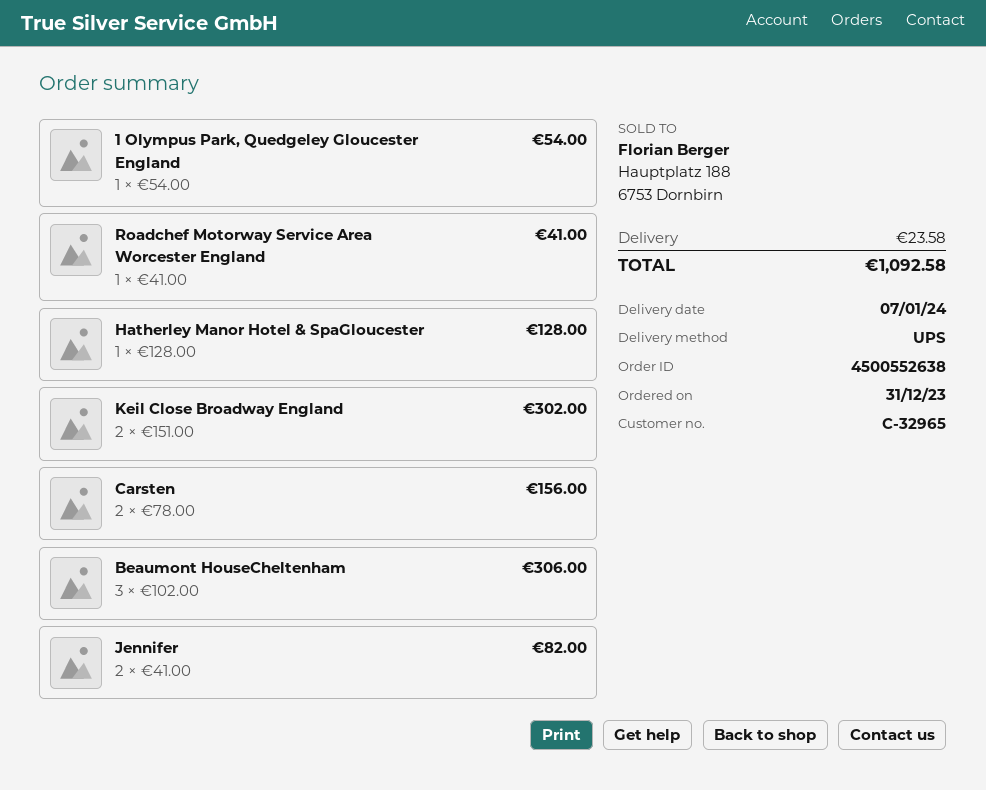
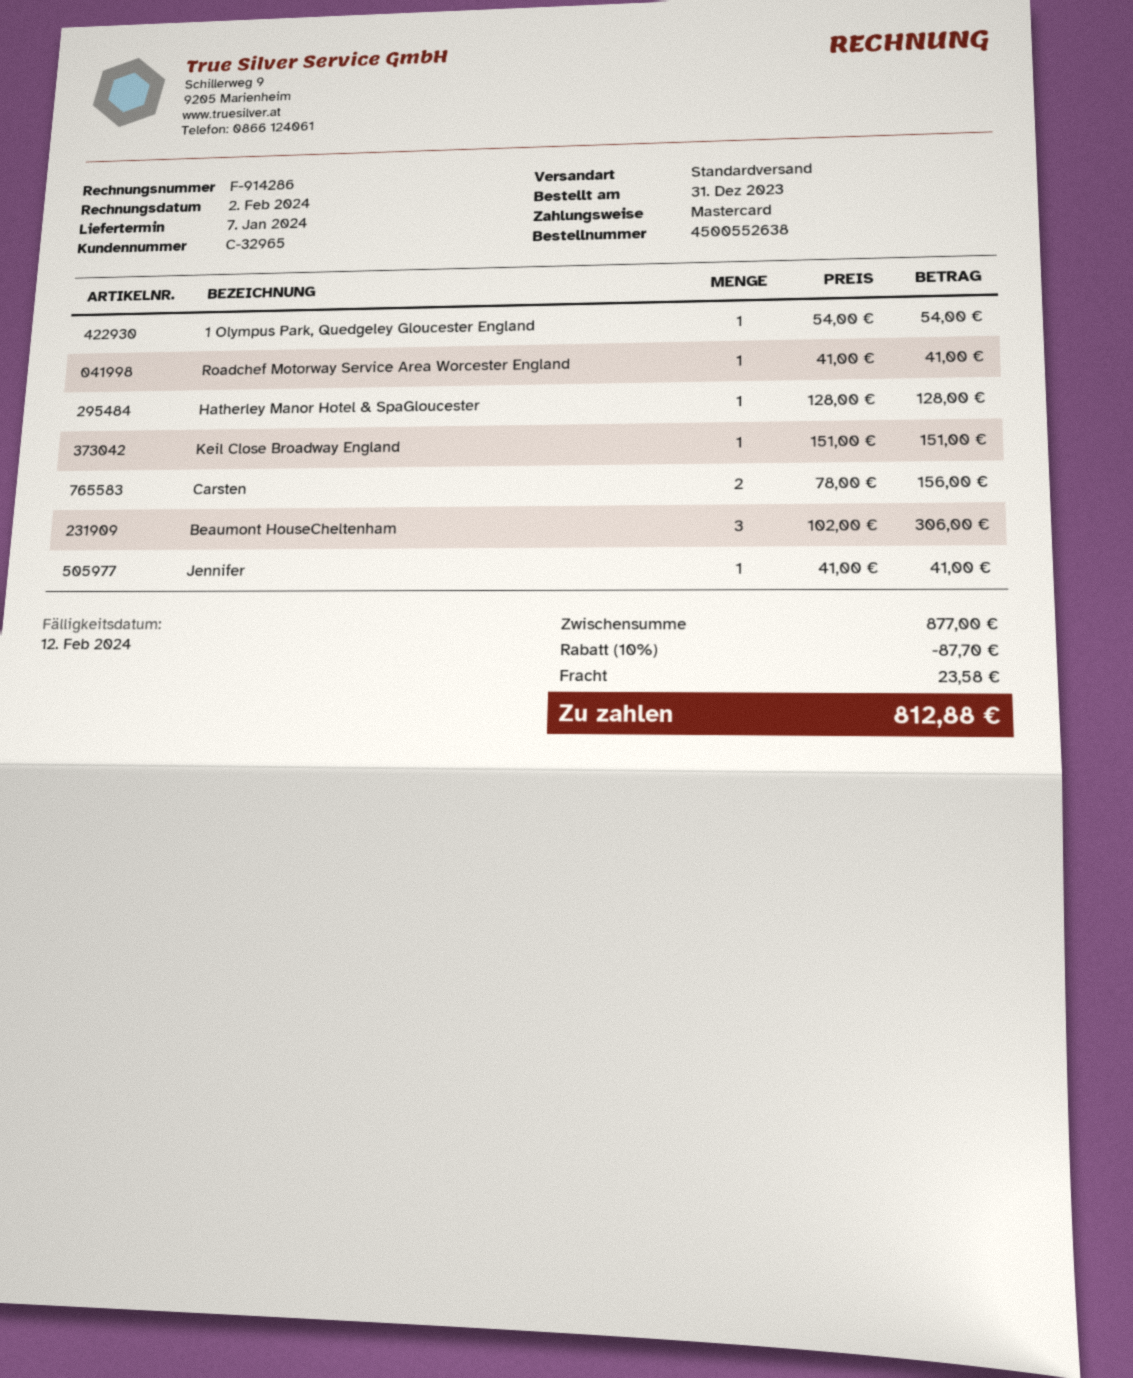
shipping method: UPS -> standard
Keil Close Broadway England: 2 x 151.00 = 302.00 -> 1 x 151.00 = 151.00
Jennifer: 2 x 41.00 = 82.00 -> 1 x 41.00 = 41.00
discount: none -> 10% = 87.70
total: 1092.58 -> 812.88

